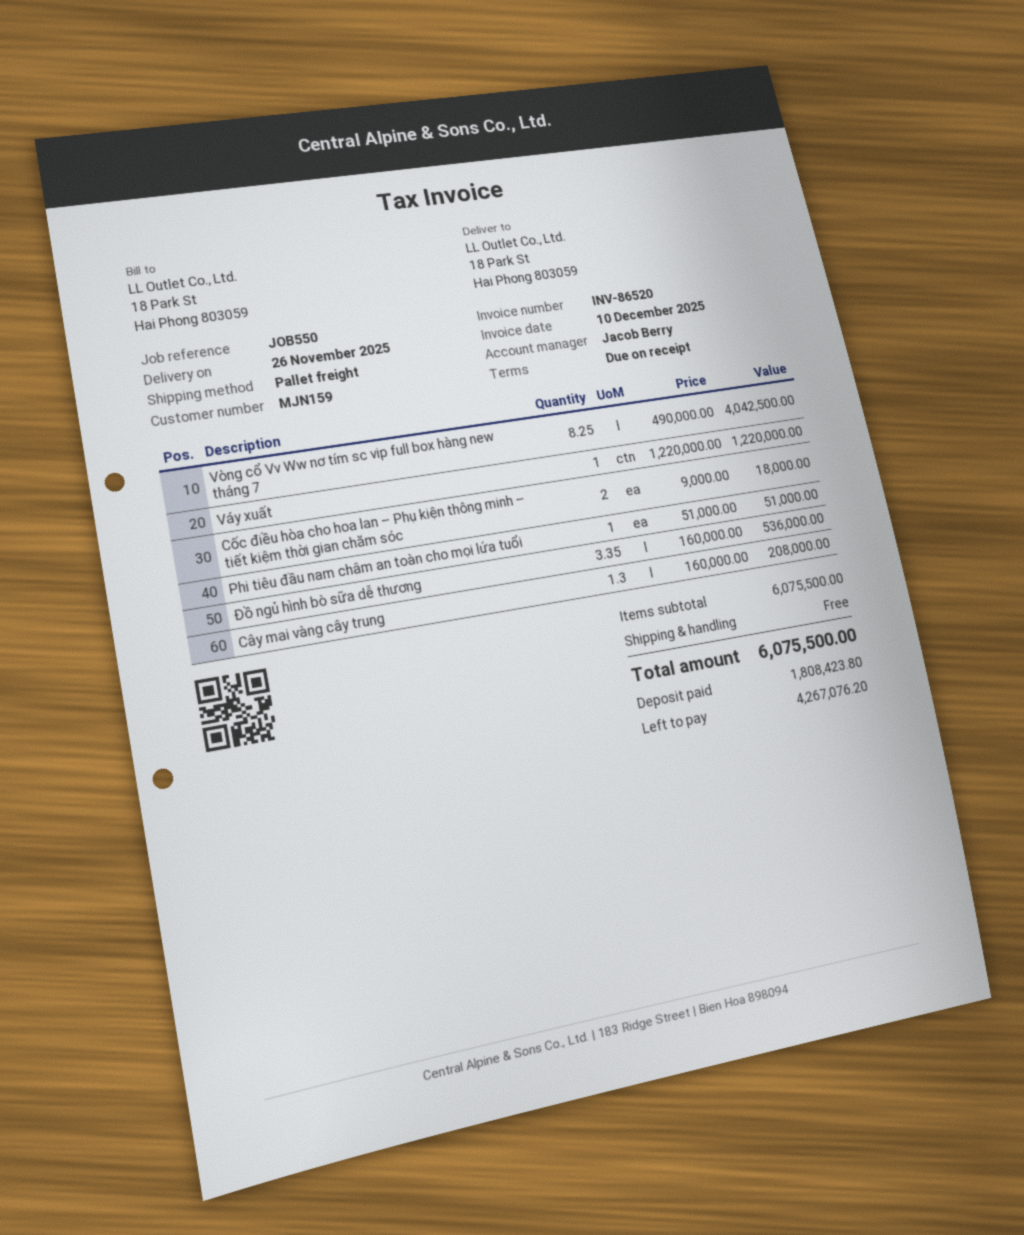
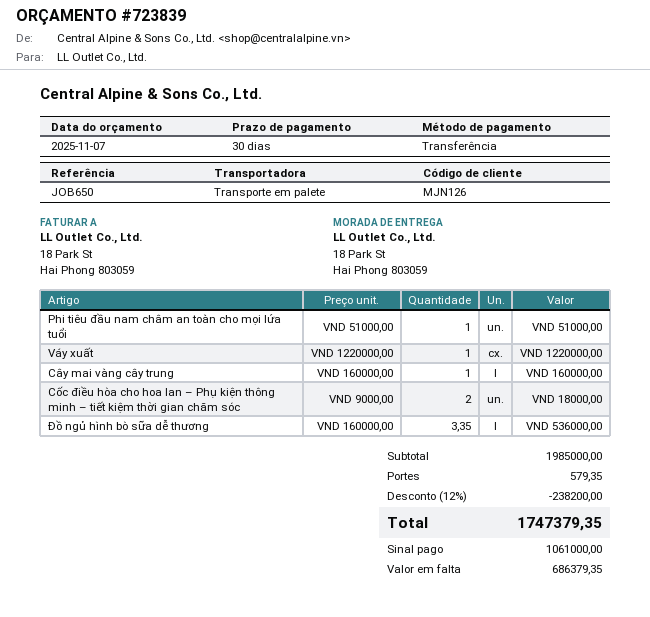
payment terms: on receipt -> 30 days
customer number: MJN159 -> MJN126
reference: JOB550 -> JOB650
Vòng cổ Vv Ww nơ tím sc vip full box hàng new tháng 7: 8.25 x 490000.00 = 4042500.00 -> none
Cây mai vàng cây trung: 1.3 x 160000.00 = 208000.00 -> 1 x 160000.00 = 160000.00
subtotal: 6075500.00 -> 1985000.00
discount: none -> 12% = 238200.00
shipping: 0.00 -> 579.35
total: 6075500.00 -> 1747379.35
deposit: 1808423.80 -> 1061000.00
balance: 4267076.20 -> 686379.35

